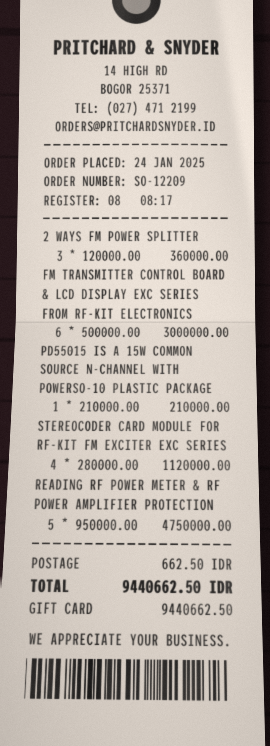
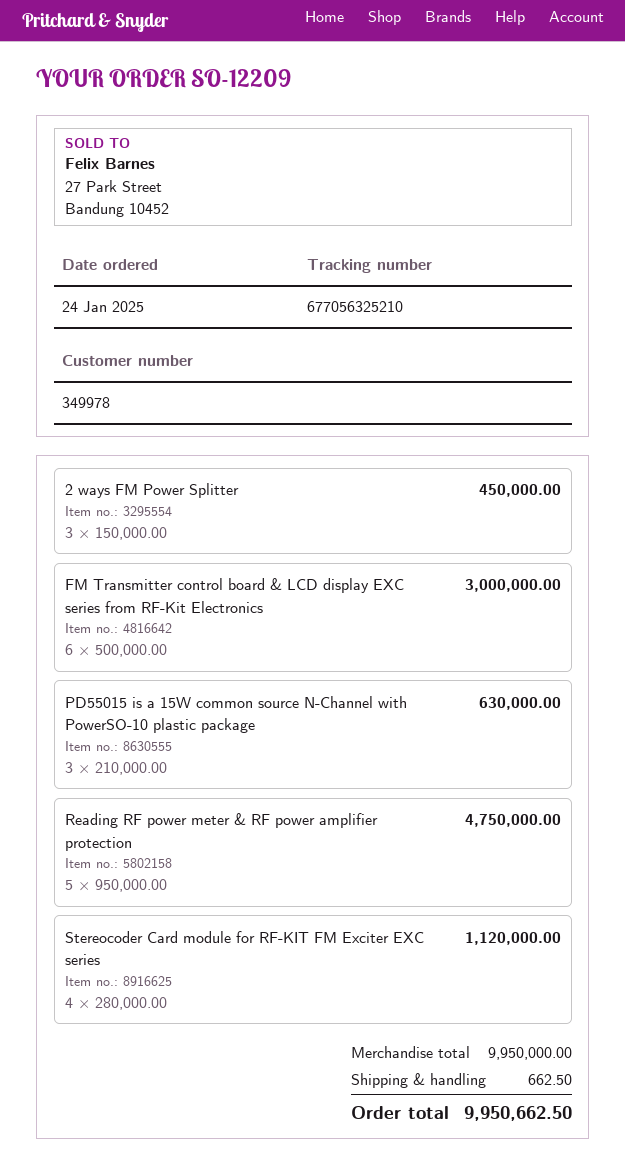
2 WAYS FM POWER SPLITTER: 3 x 120000.00 = 360000.00 -> 3 x 150000.00 = 450000.00
PD55015 IS A 15W COMMON SOURCE N-CHANNEL WITH POWERSO-10 PLASTIC PACKAGE: 1 x 210000.00 = 210000.00 -> 3 x 210000.00 = 630000.00
total: 9440662.50 -> 9950662.50

